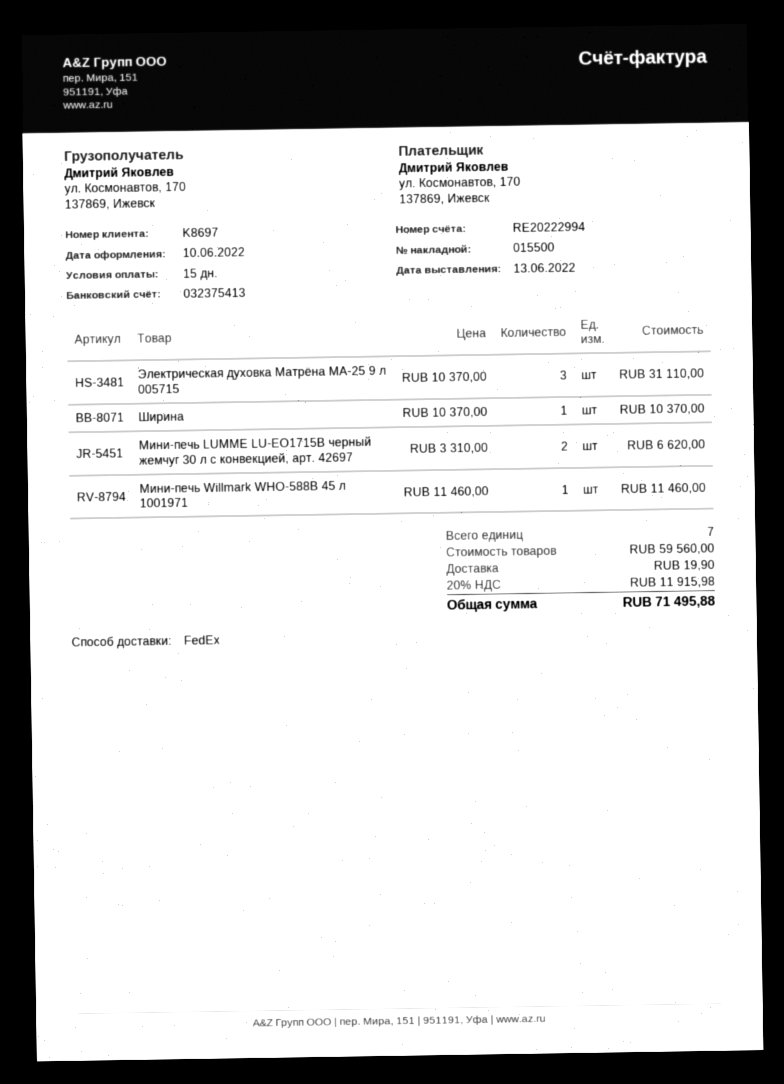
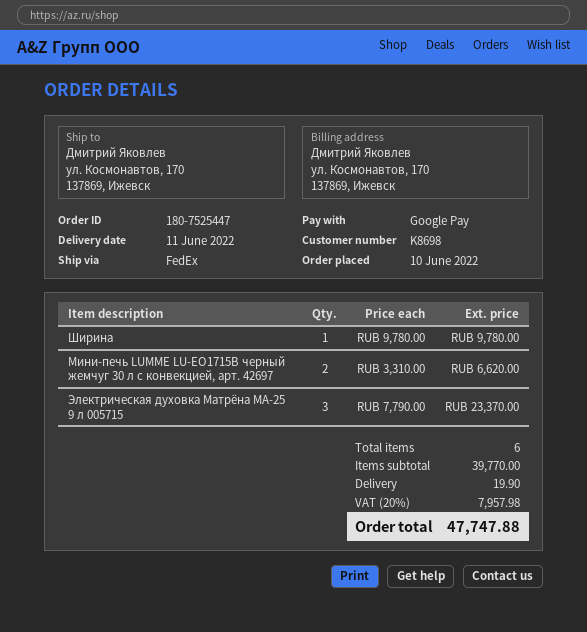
customer number: K8697 -> K8698
Электрическая духовка Матрёна МА-25 9 л 005715: 3 x 10370.00 = 31110.00 -> 3 x 7790.00 = 23370.00
Ширина: 1 x 10370.00 = 10370.00 -> 1 x 9780.00 = 9780.00
Мини-печь Willmark WHO-588B 45 л 1001971: 1 x 11460.00 = 11460.00 -> none
total quantity: 7 -> 6
subtotal: 59560.00 -> 39770.00
tax: 20% = 11915.98 -> 20% = 7957.98
total: 71495.88 -> 47747.88

